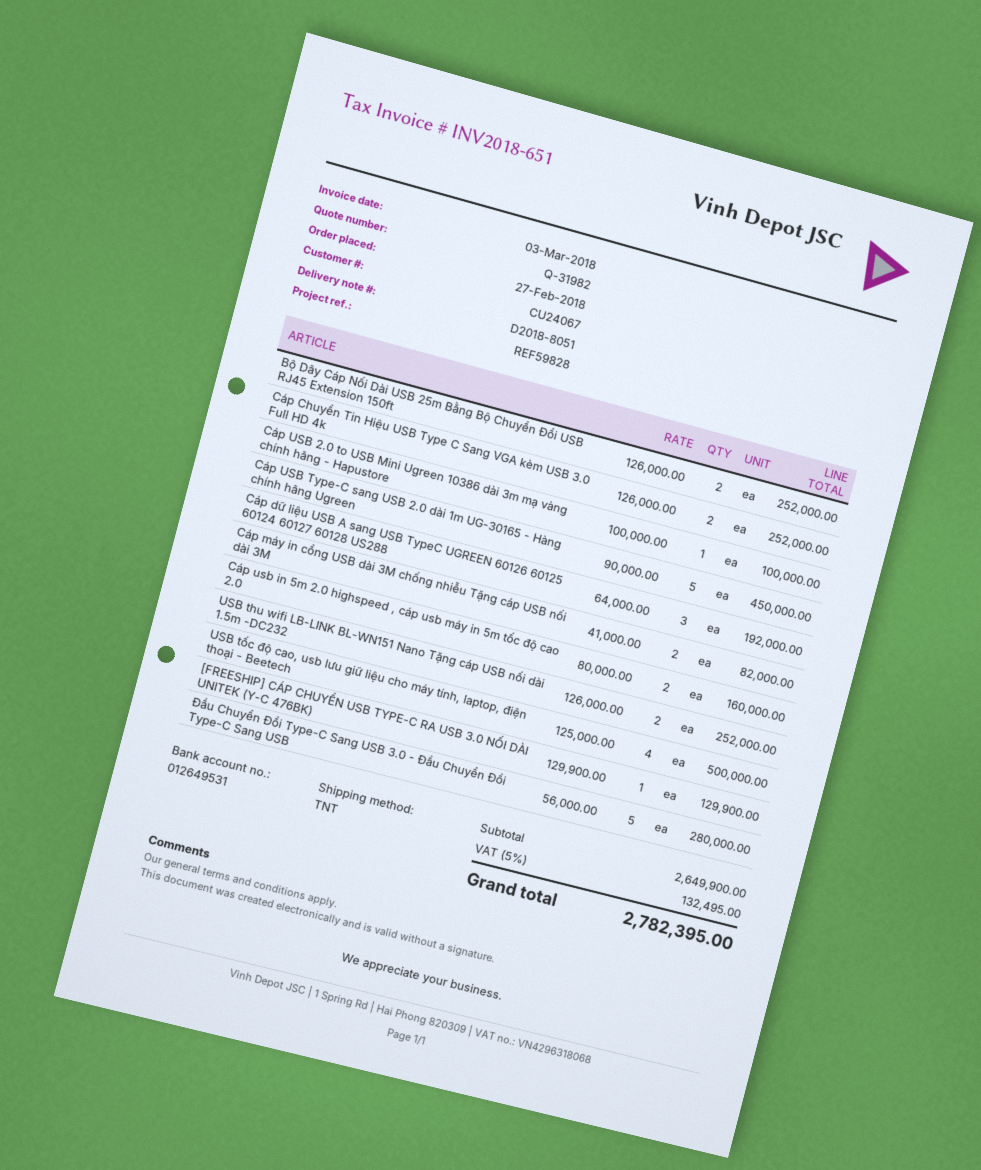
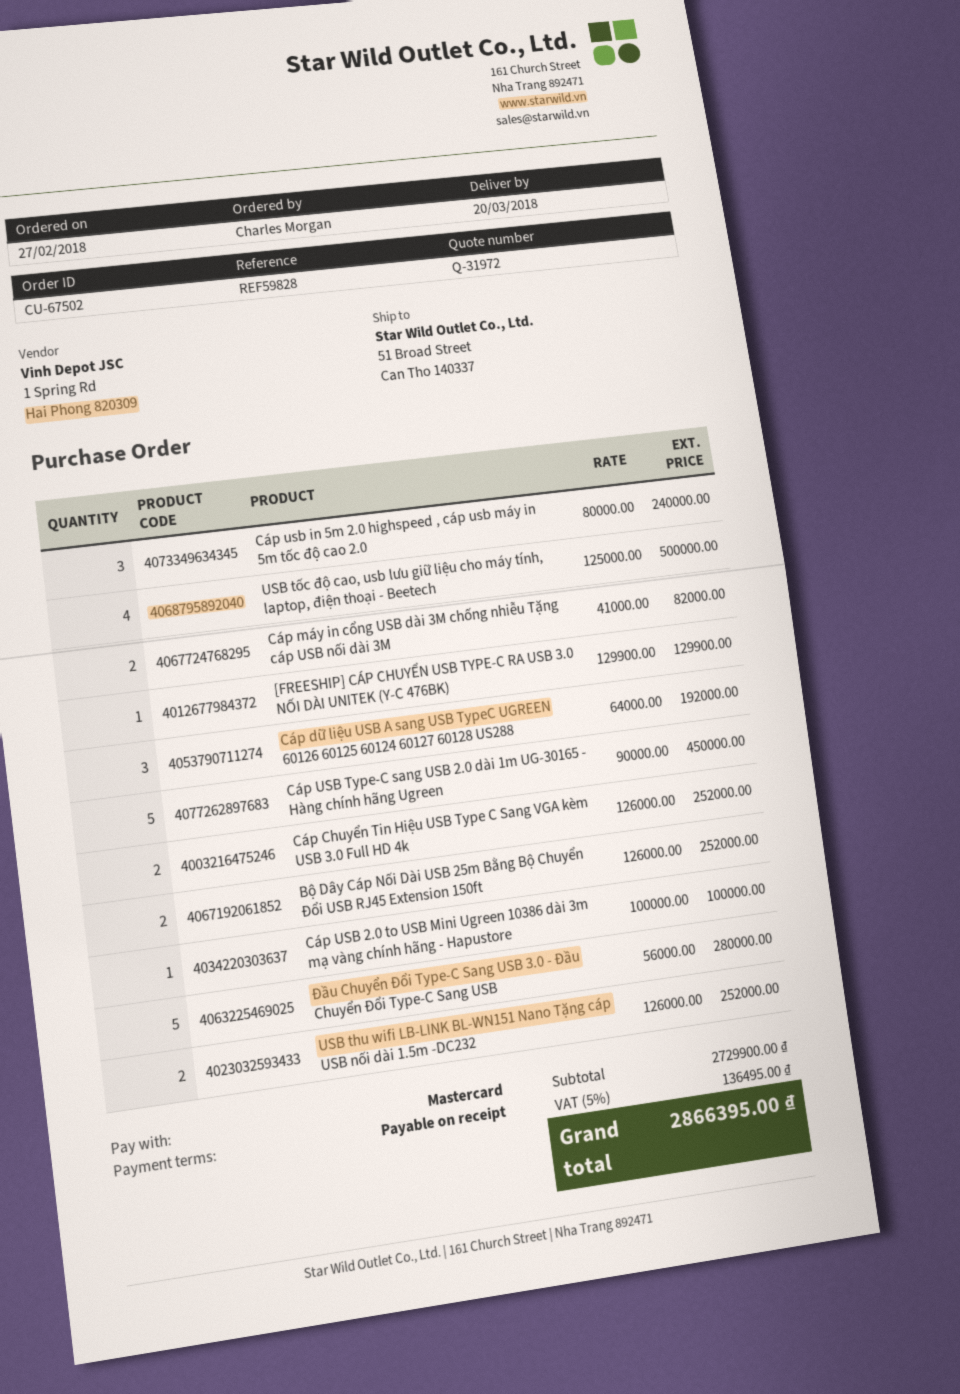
quote number: Q-31982 -> Q-31972
Cáp usb in 5m 2.0 highspeed , cáp usb máy in 5m tốc độ cao 2.0: 2 x 80000.00 = 160000.00 -> 3 x 80000.00 = 240000.00
subtotal: 2649900.00 -> 2729900.00
tax: 5% = 132495.00 -> 5% = 136495.00
total: 2782395.00 -> 2866395.00

